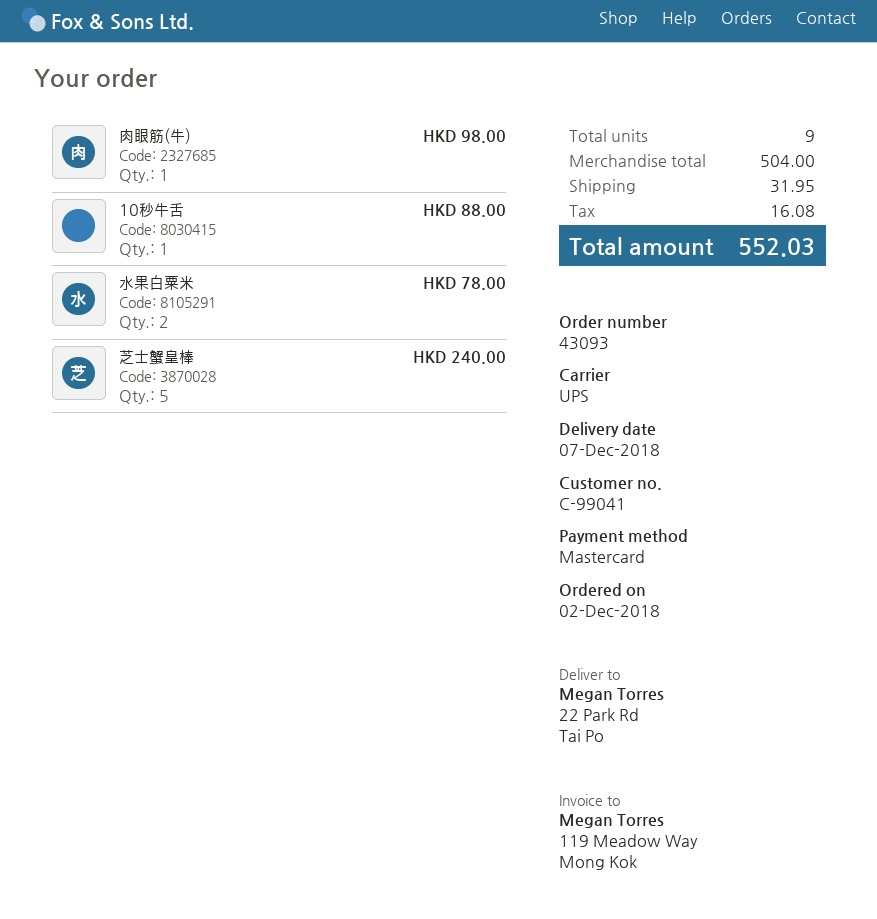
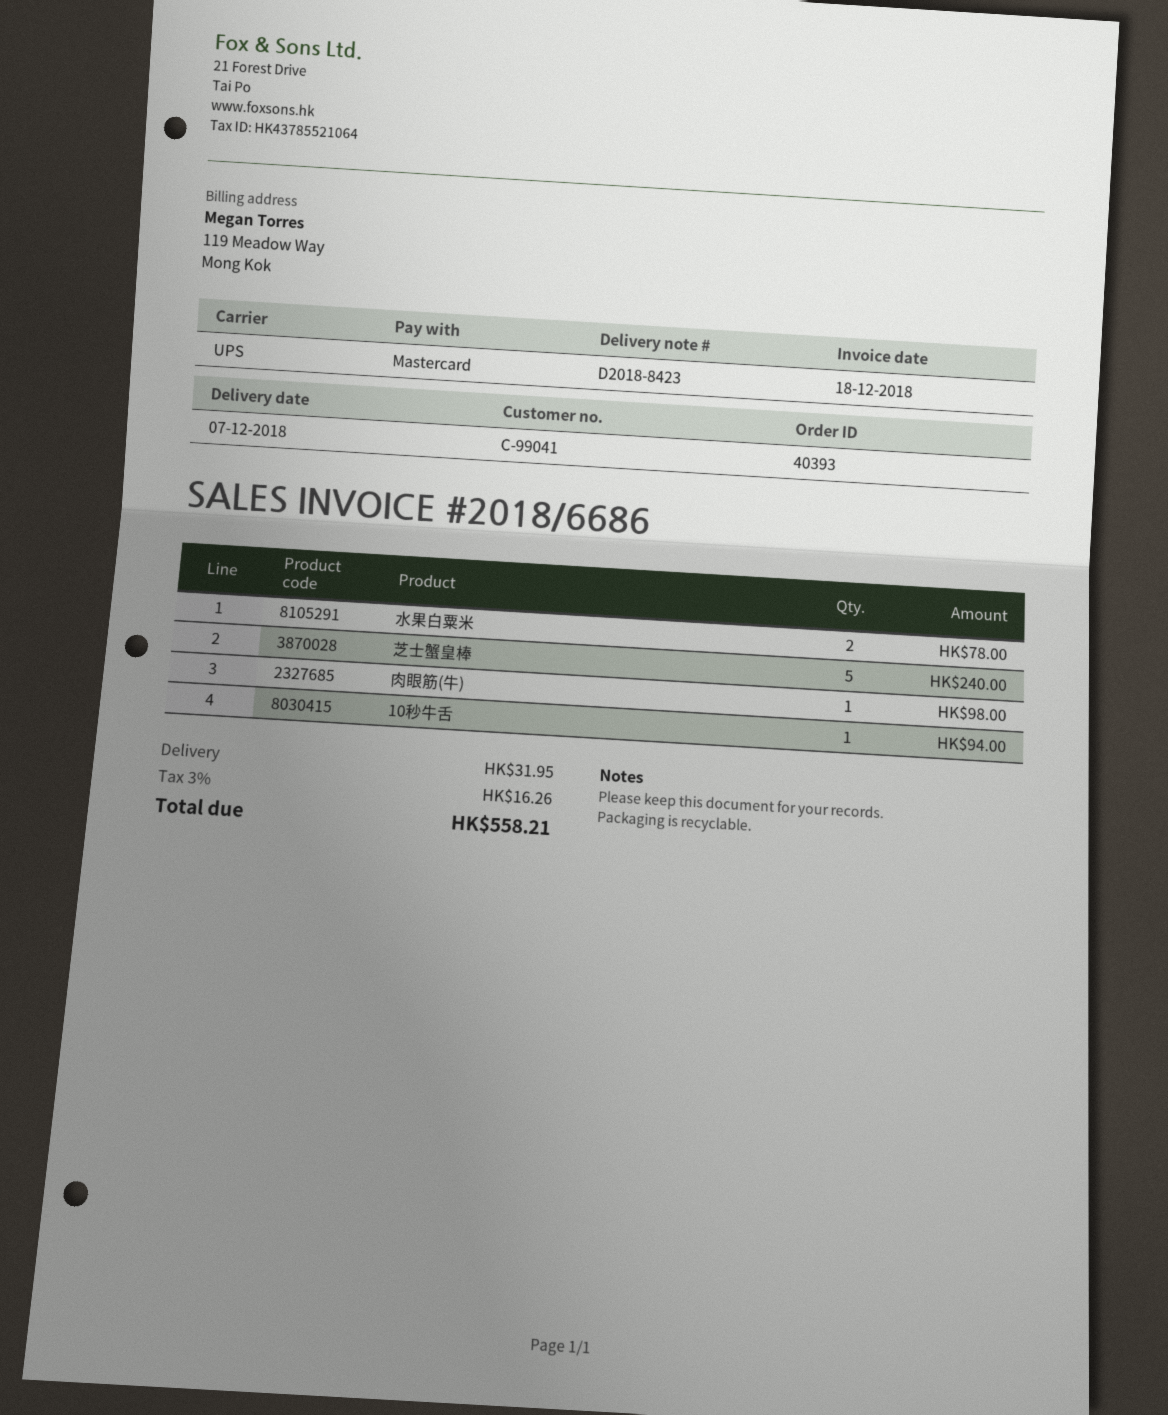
order number: 43093 -> 40393
10秒牛舌: 1 for 88.00 -> 1 for 94.00
tax: 16.08 -> 16.26
total: 552.03 -> 558.21

